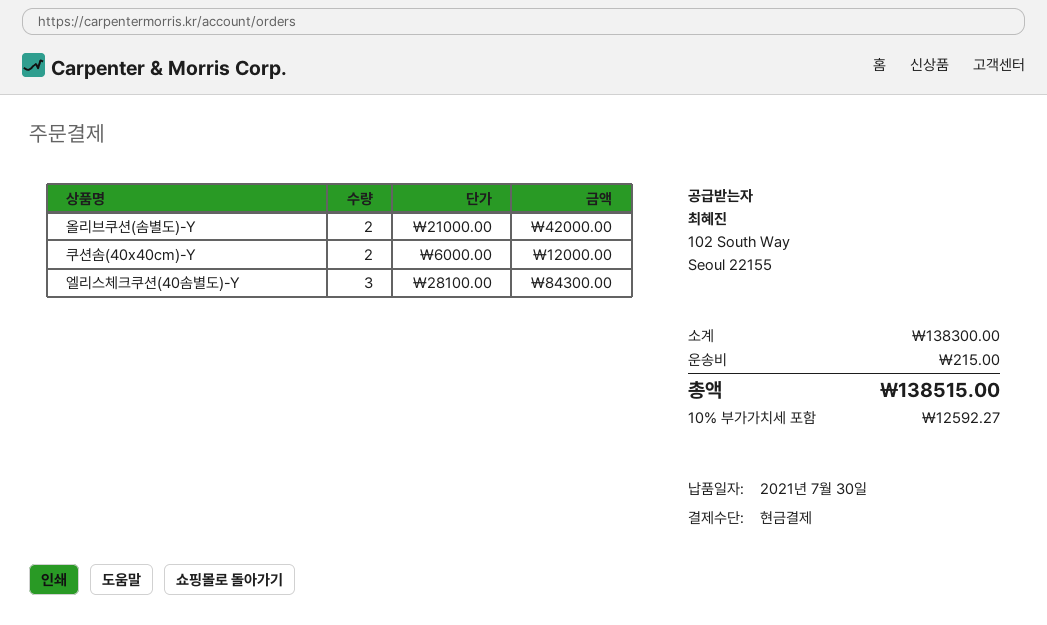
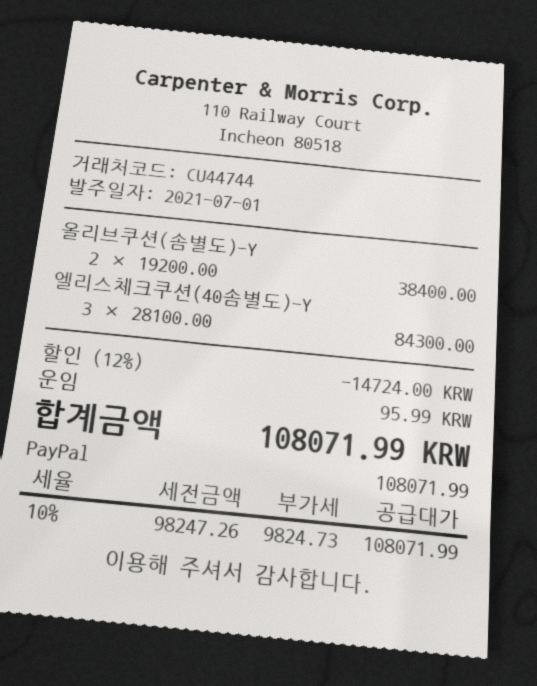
payment method: cash -> PayPal
올리브쿠션(솜별도)-Y: 2 x 21000.00 = 42000.00 -> 2 x 19200.00 = 38400.00
쿠션솜(40x40cm)-Y: 2 x 6000.00 = 12000.00 -> none
discount: none -> 12% = 14724.00
shipping: 215.00 -> 95.99
tax: 10% = 12592.27 -> 10% = 9824.73
total: 138515.00 -> 108071.99

